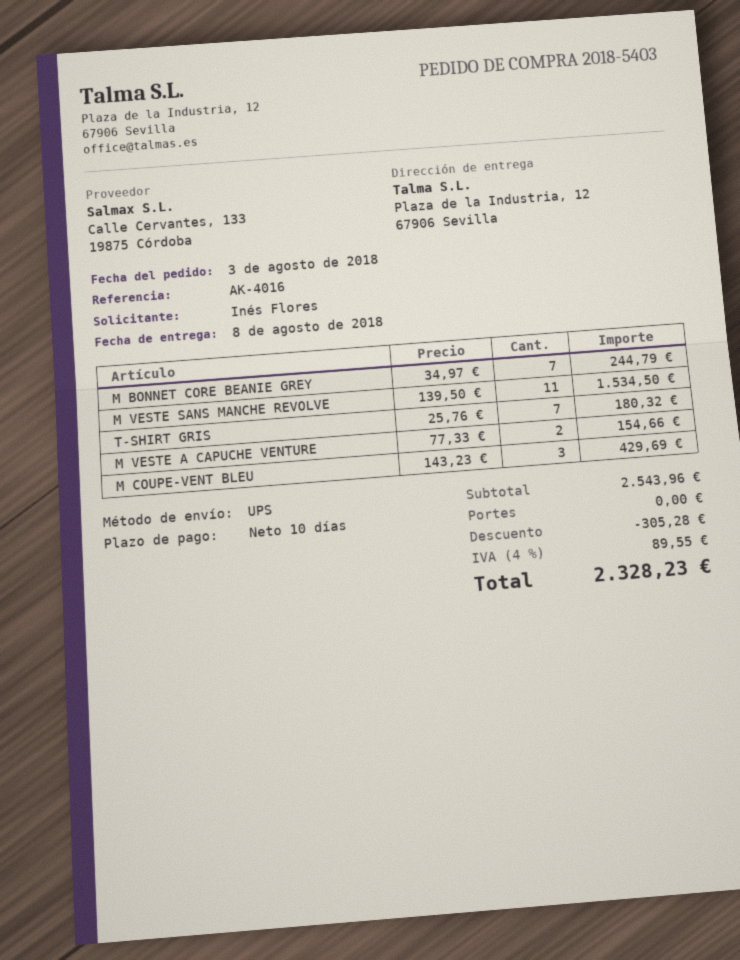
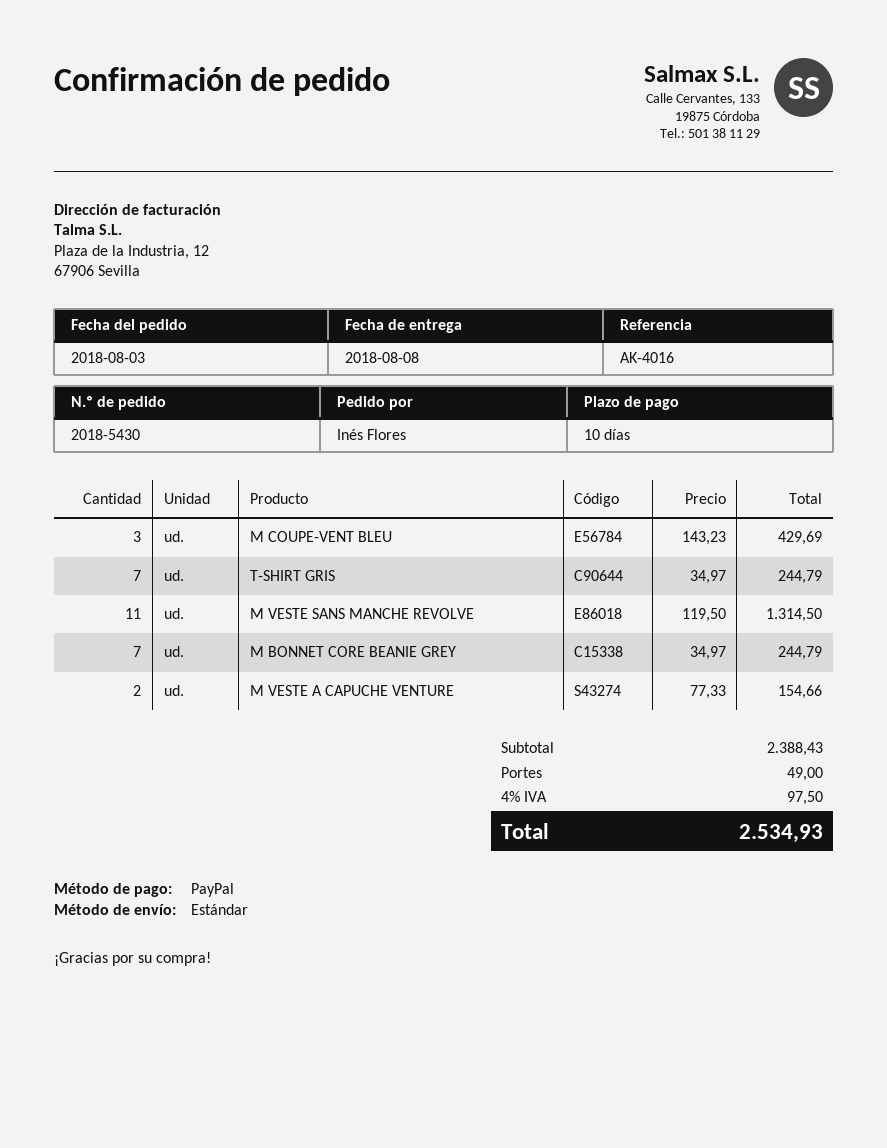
order number: 2018-5403 -> 2018-5430
shipping method: UPS -> standard
M VESTE SANS MANCHE REVOLVE: 11 x 139.50 = 1534.50 -> 11 x 119.50 = 1314.50
T-SHIRT GRIS: 7 x 25.76 = 180.32 -> 7 x 34.97 = 244.79
subtotal: 2543.96 -> 2388.43
discount: 305.28 -> none
shipping: 0.00 -> 49.00
tax: 4% = 89.55 -> 4% = 97.50
total: 2328.23 -> 2534.93

